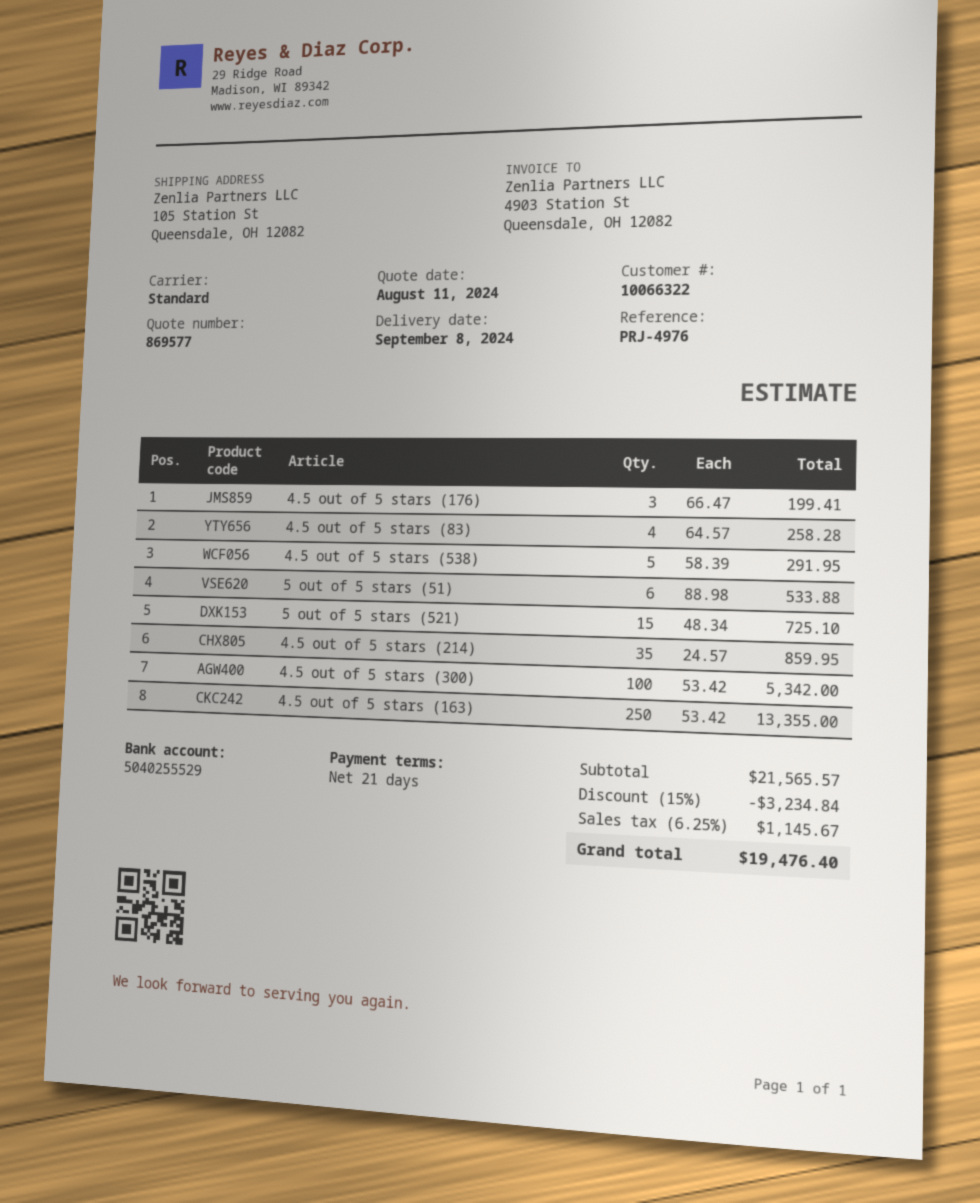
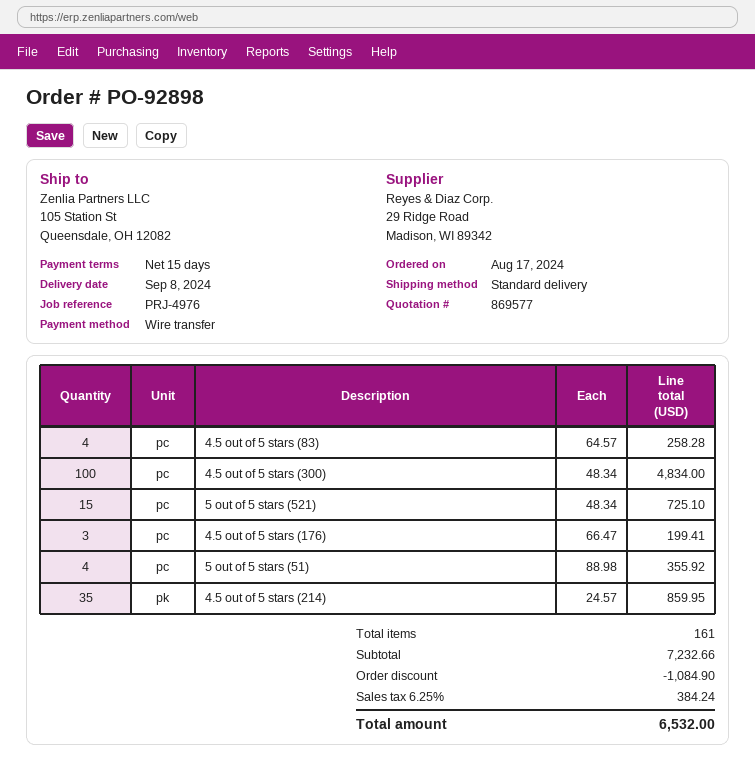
payment terms: 21 days -> 15 days
4.5 out of 5 stars (538): 5 x 58.39 = 291.95 -> none
5 out of 5 stars (51): 6 x 88.98 = 533.88 -> 4 x 88.98 = 355.92
4.5 out of 5 stars (300): 100 x 53.42 = 5342.00 -> 100 x 48.34 = 4834.00
4.5 out of 5 stars (163): 250 x 53.42 = 13355.00 -> none
subtotal: 21565.57 -> 7232.66
discount: 3234.84 -> 1084.90
tax: 6.25% = 1145.67 -> 6.25% = 384.24
total: 19476.40 -> 6532.00

